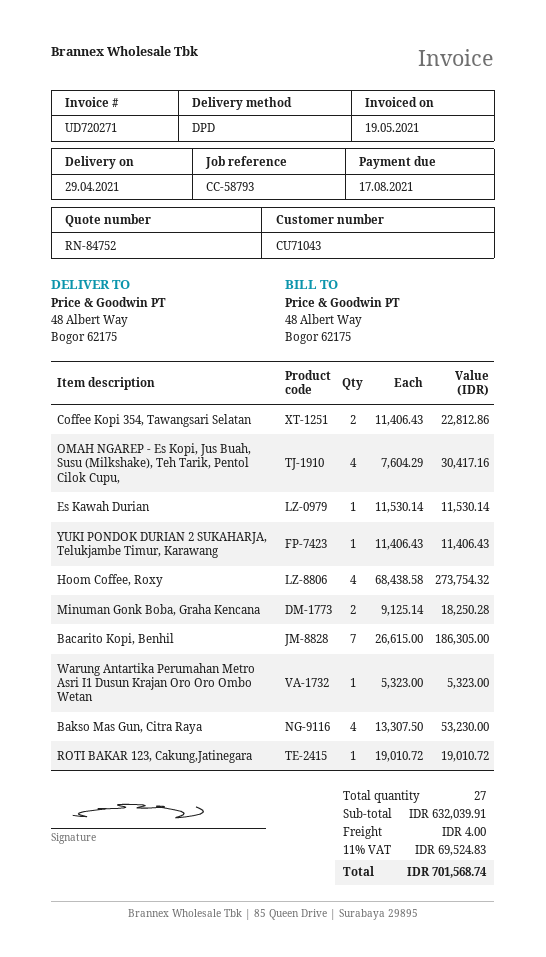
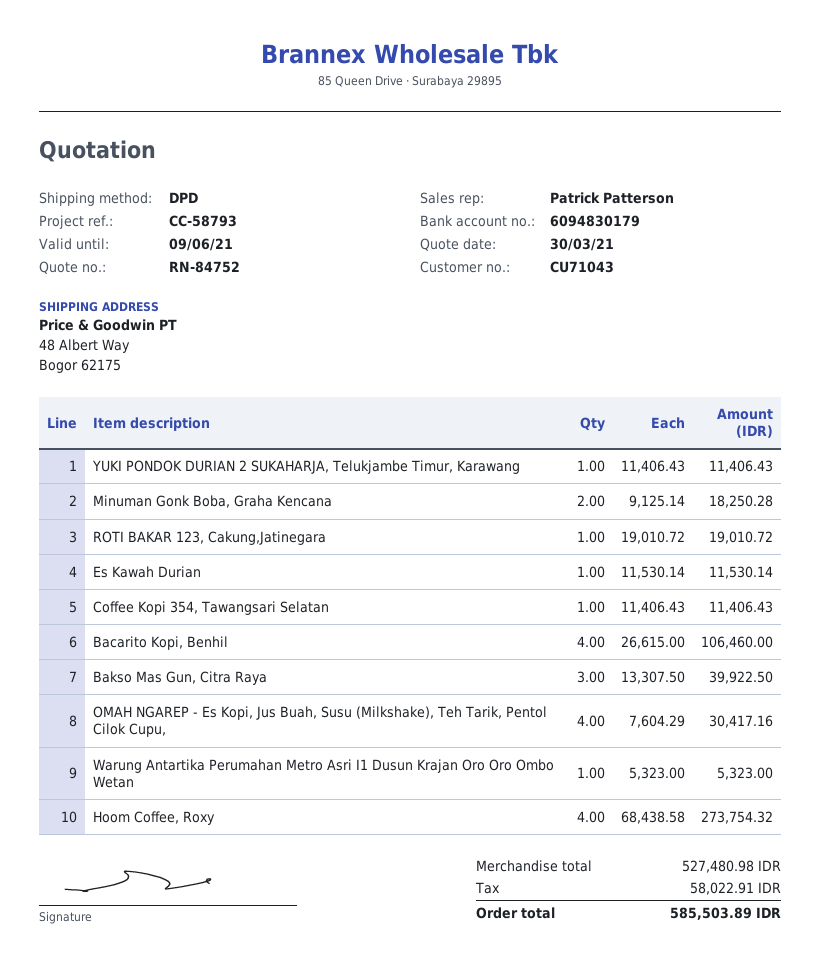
Coffee Kopi 354, Tawangsari Selatan: 2 x 11406.43 = 22812.86 -> 1 x 11406.43 = 11406.43
Bacarito Kopi, Benhil: 7 x 26615.00 = 186305.00 -> 4 x 26615.00 = 106460.00
Bakso Mas Gun, Citra Raya: 4 x 13307.50 = 53230.00 -> 3 x 13307.50 = 39922.50
subtotal: 632039.91 -> 527480.98
shipping: 4.00 -> none
tax: 69524.83 -> 58022.91
total: 701568.74 -> 585503.89

